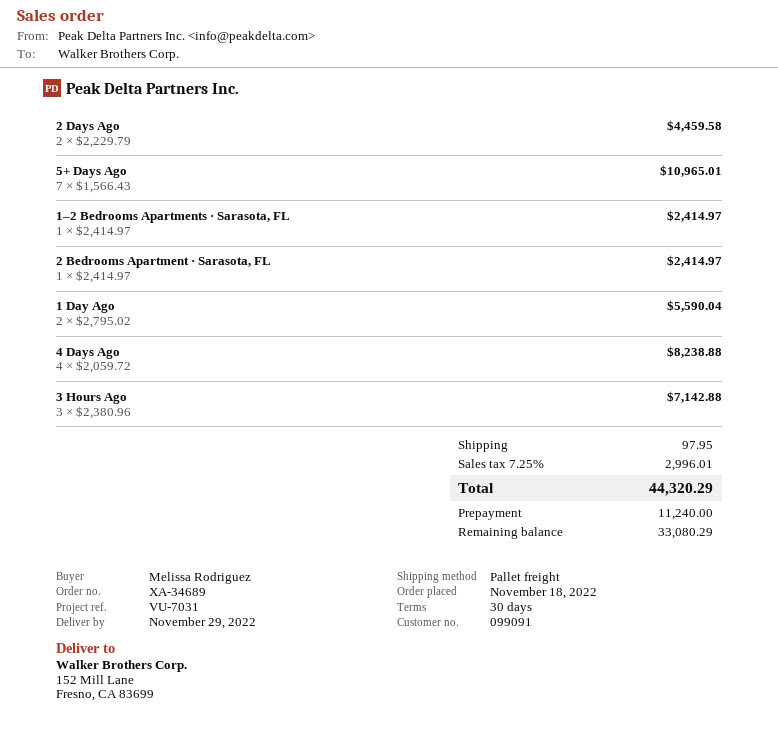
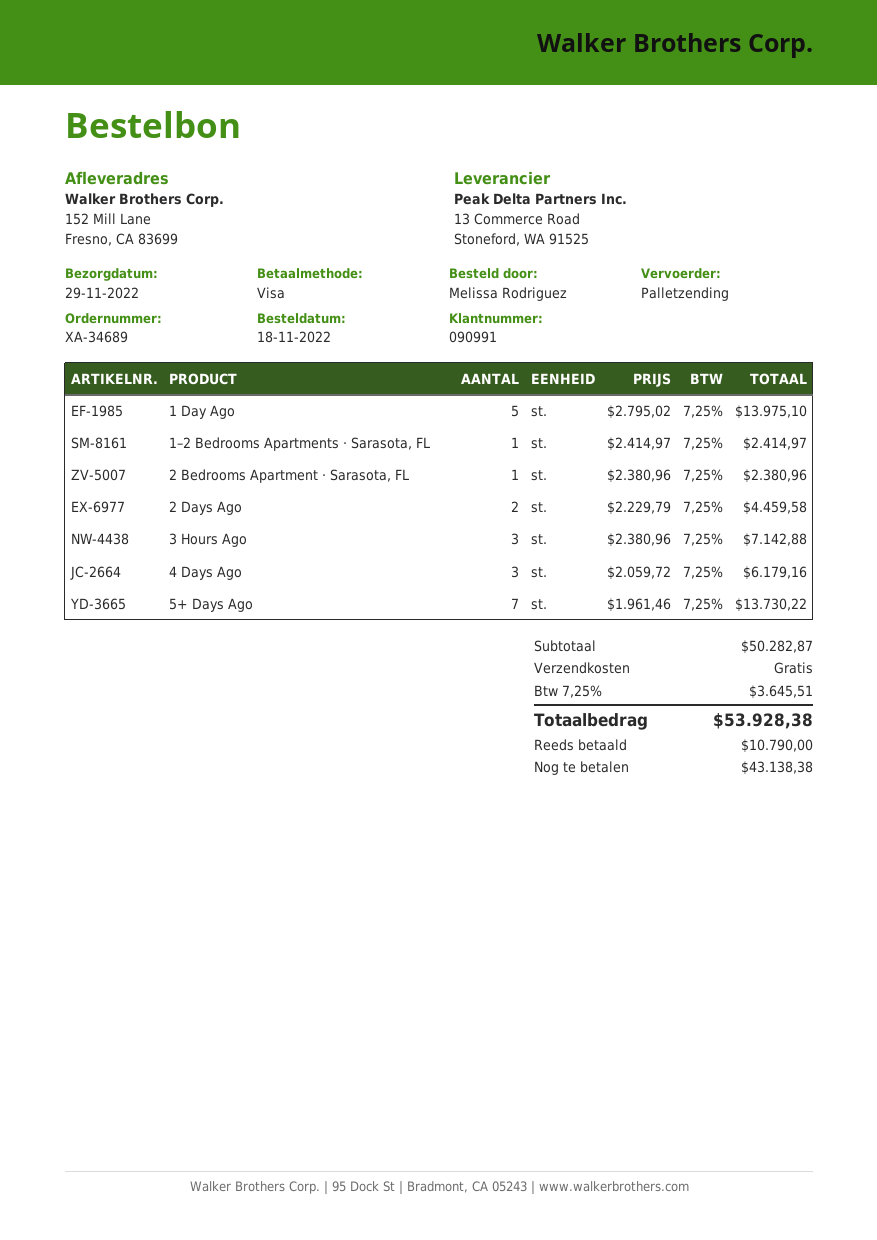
customer number: 099091 -> 090991
5+ Days Ago: 7 x 1566.43 = 10965.01 -> 7 x 1961.46 = 13730.22
2 Bedrooms Apartment · Sarasota, FL: 1 x 2414.97 = 2414.97 -> 1 x 2380.96 = 2380.96
1 Day Ago: 2 x 2795.02 = 5590.04 -> 5 x 2795.02 = 13975.10
4 Days Ago: 4 x 2059.72 = 8238.88 -> 3 x 2059.72 = 6179.16
shipping: 97.95 -> 0.00
tax: 7.25% = 2996.01 -> 7.25% = 3645.51
total: 44320.29 -> 53928.38
deposit: 11240.00 -> 10790.00
balance: 33080.29 -> 43138.38

